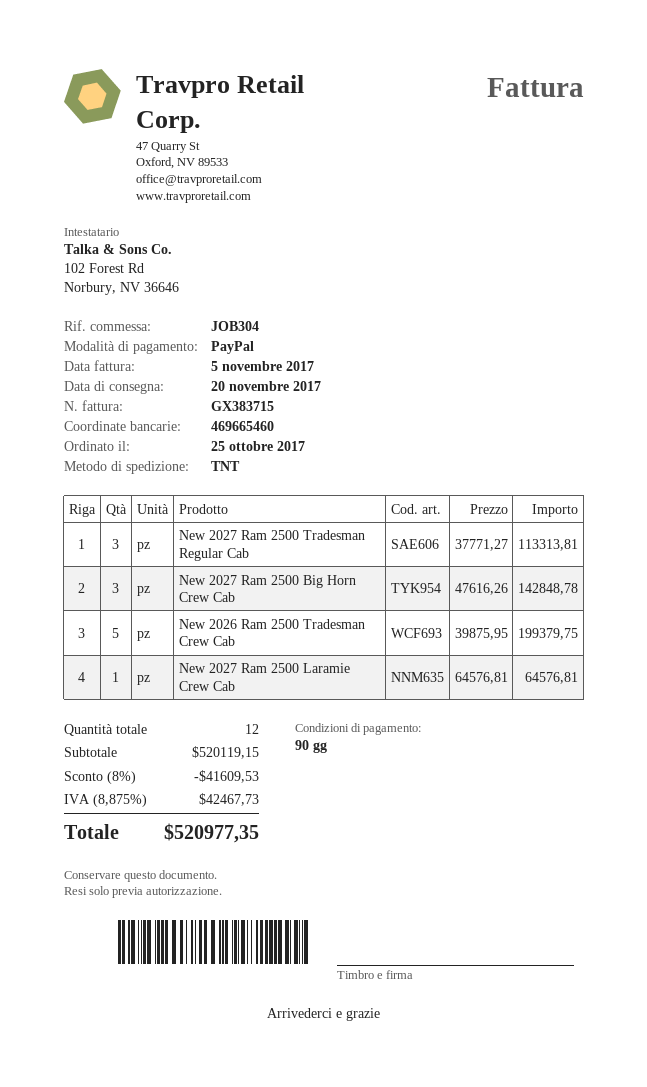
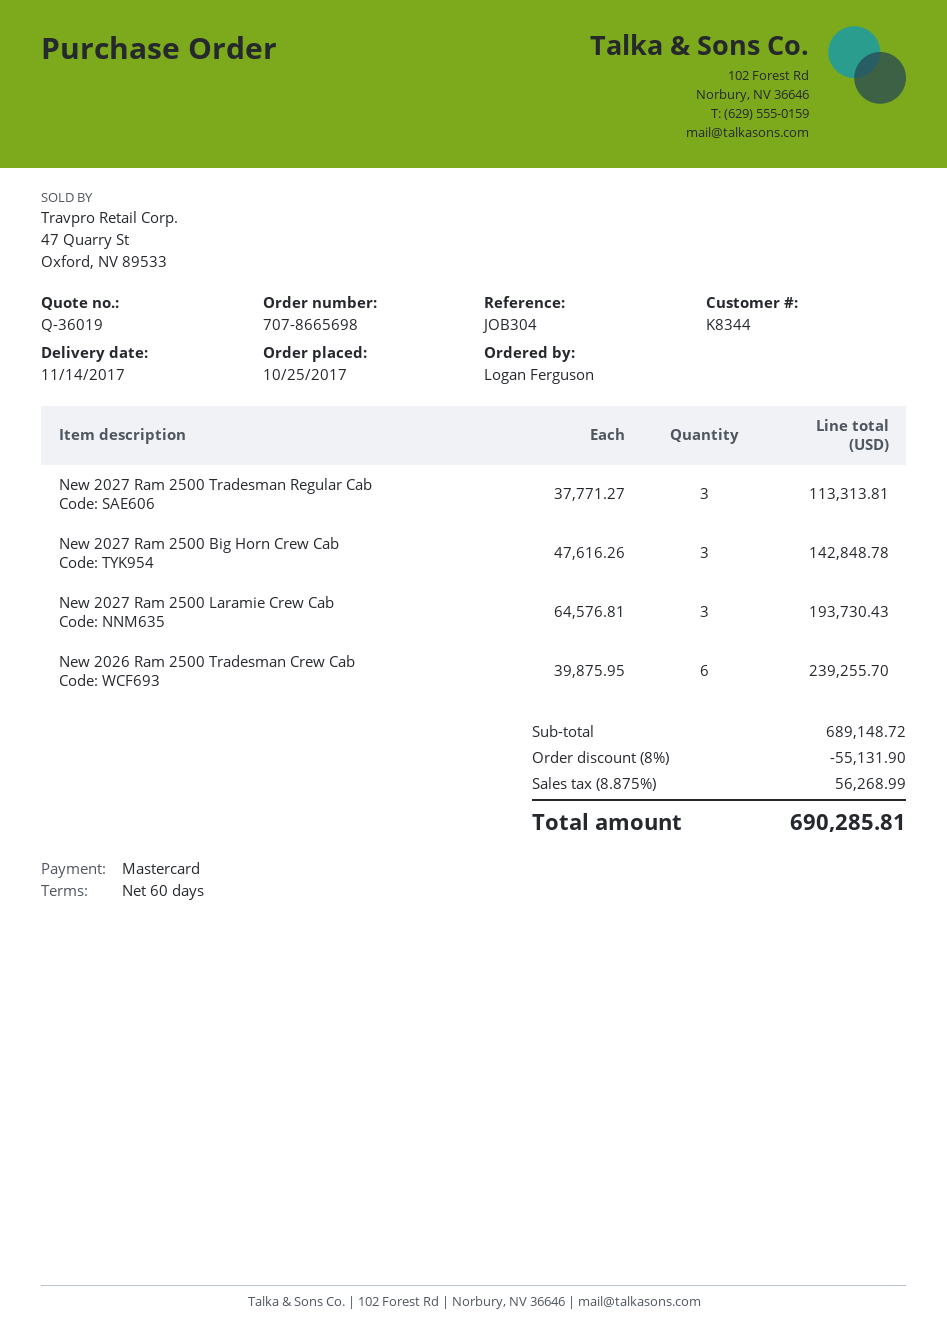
delivery date: 2017-11-20 -> 2017-11-14
payment terms: 90 days -> 60 days
payment method: PayPal -> Mastercard
New 2026 Ram 2500 Tradesman Crew Cab: 5 x 39875.95 = 199379.75 -> 6 x 39875.95 = 239255.70
New 2027 Ram 2500 Laramie Crew Cab: 1 x 64576.81 = 64576.81 -> 3 x 64576.81 = 193730.43
subtotal: 520119.15 -> 689148.72
discount: 8% = 41609.53 -> 8% = 55131.90
tax: 8.875% = 42467.73 -> 8.875% = 56268.99
total: 520977.35 -> 690285.81

